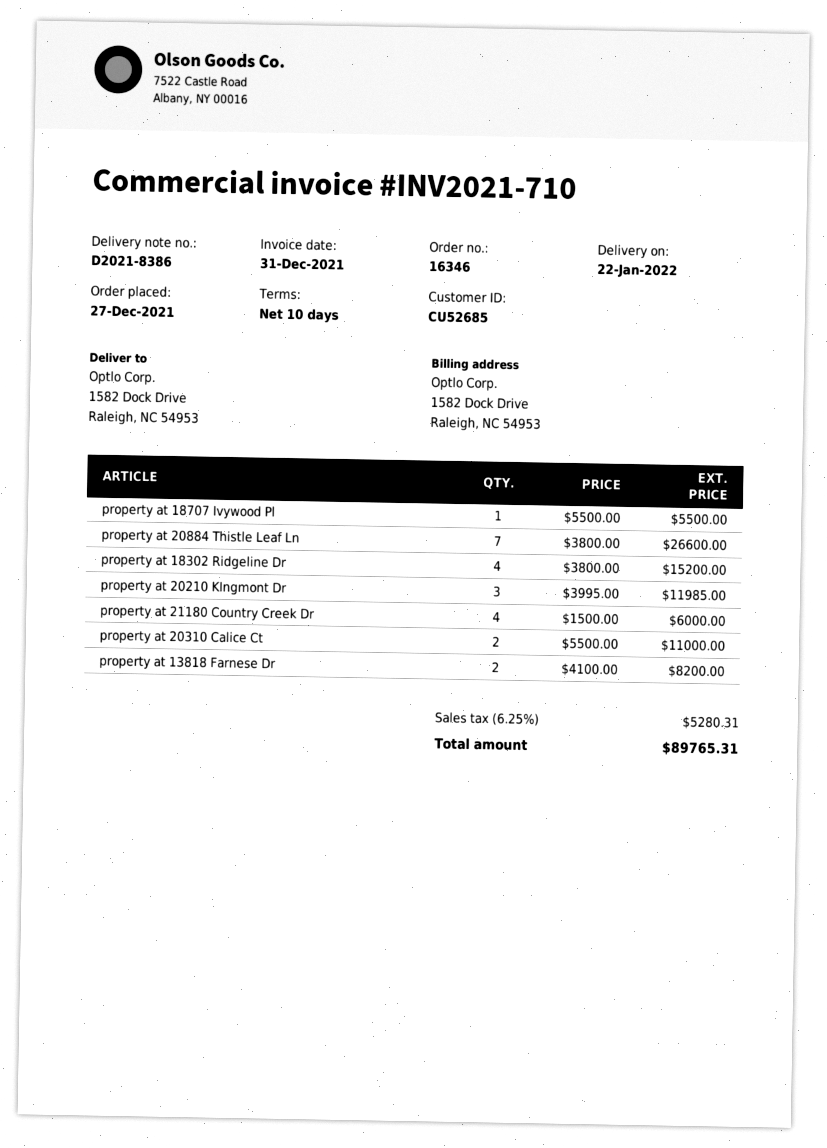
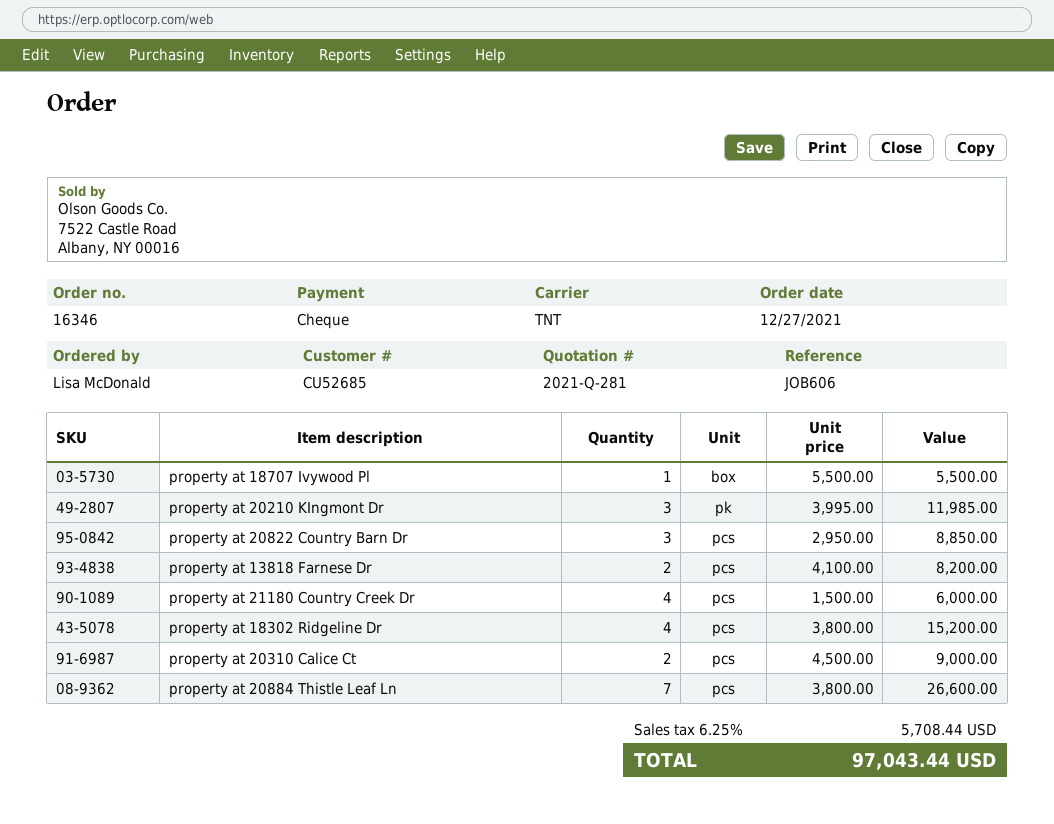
property at 20310 Calice Ct: 2 x 5500.00 = 11000.00 -> 2 x 4500.00 = 9000.00
property at 20822 Country Barn Dr: none -> 3 x 2950.00 = 8850.00
tax: 6.25% = 5280.31 -> 6.25% = 5708.44
total: 89765.31 -> 97043.44

